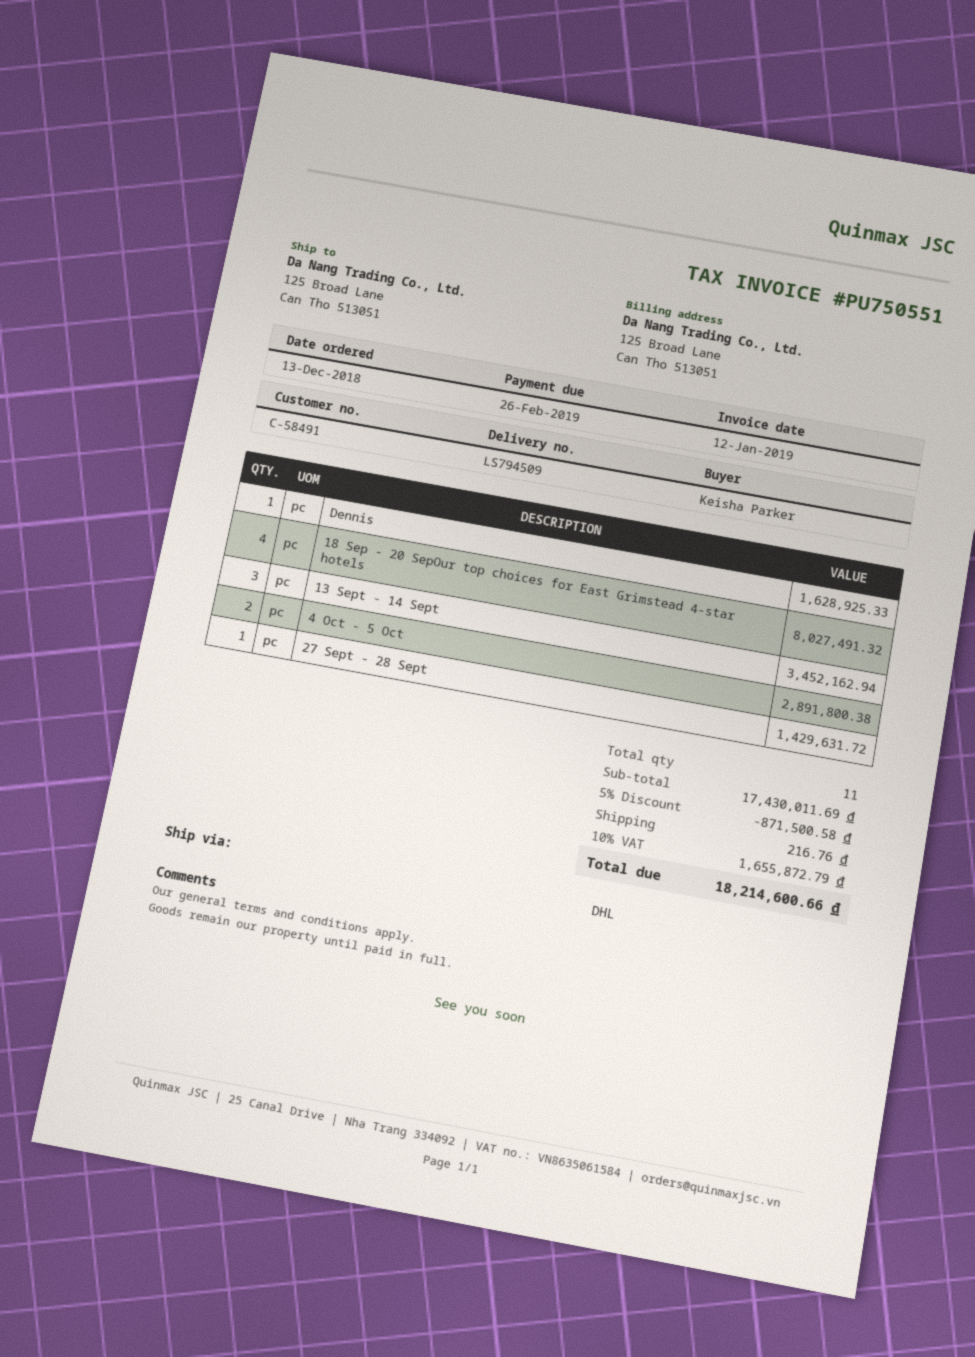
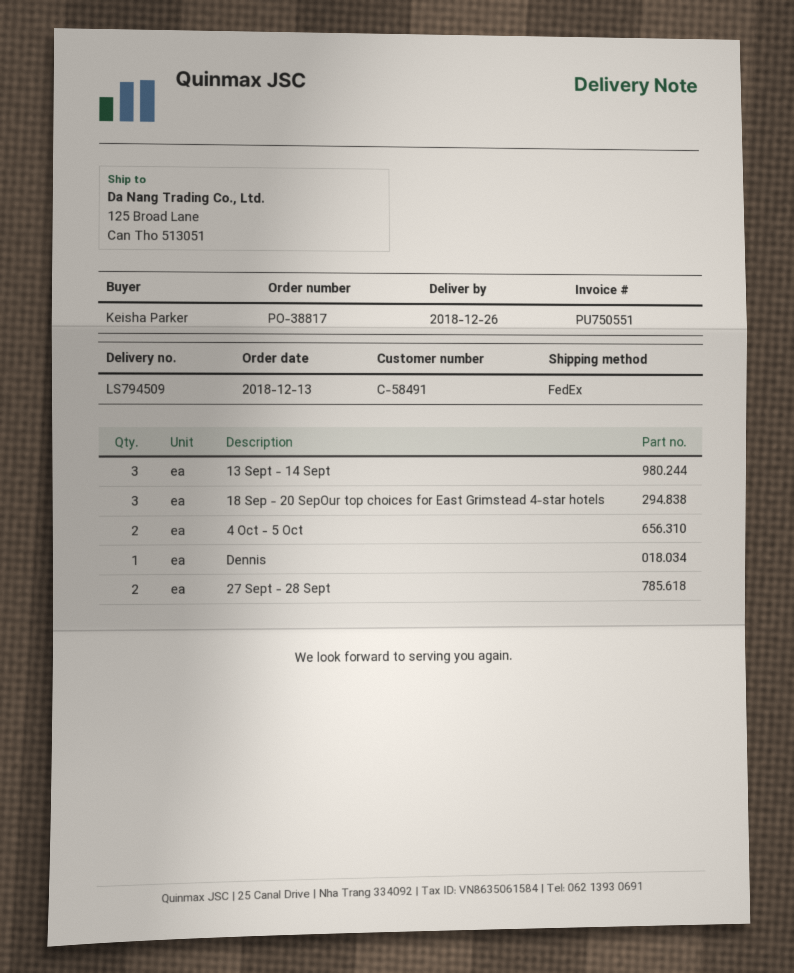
shipping method: DHL -> FedEx
18 Sep - 20 SepOur top choices for East Grimstead 4-star hotels: 4 -> 3
27 Sept - 28 Sept: 1 -> 2

